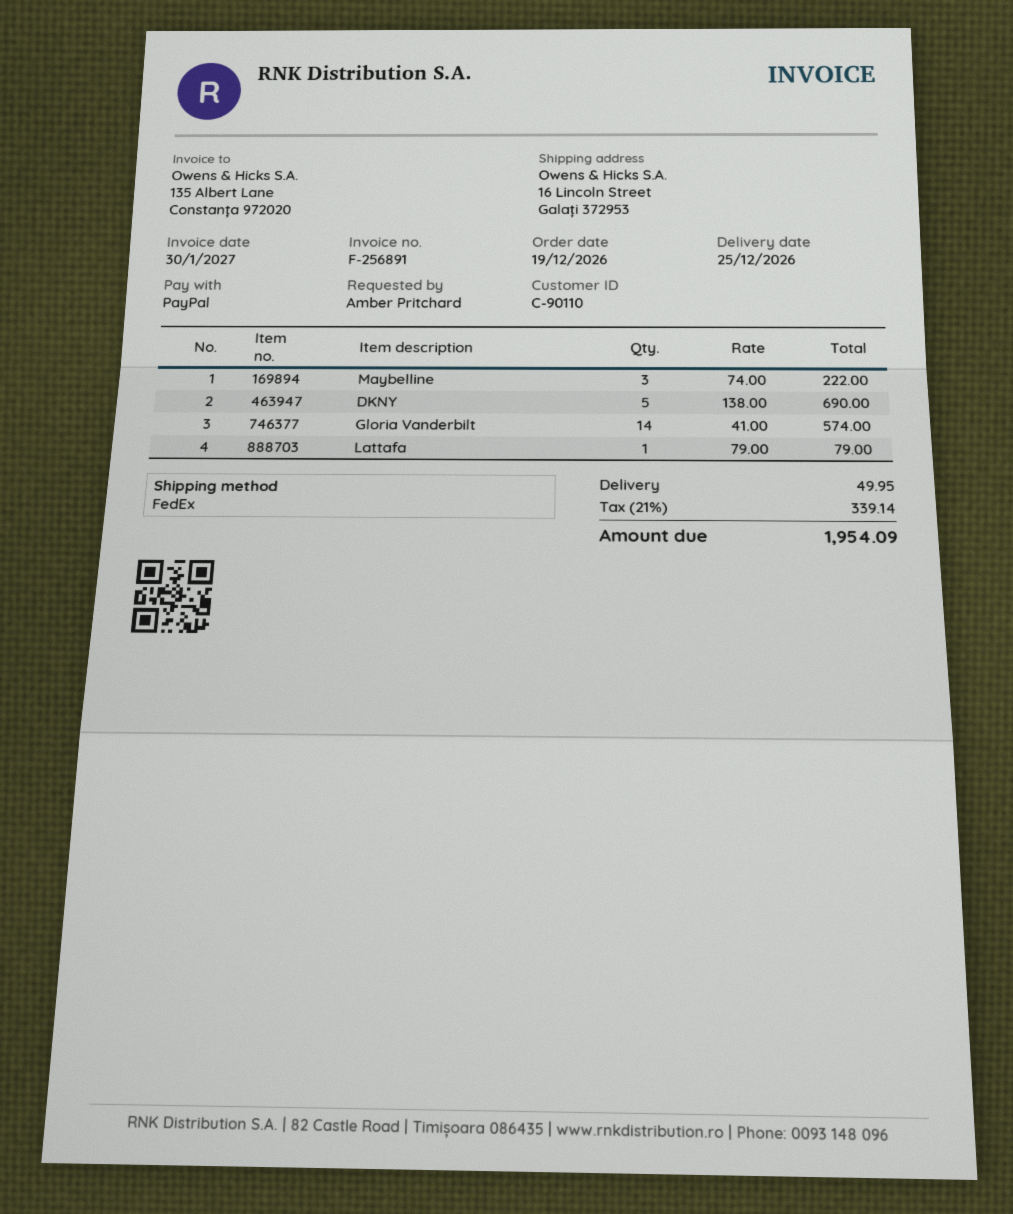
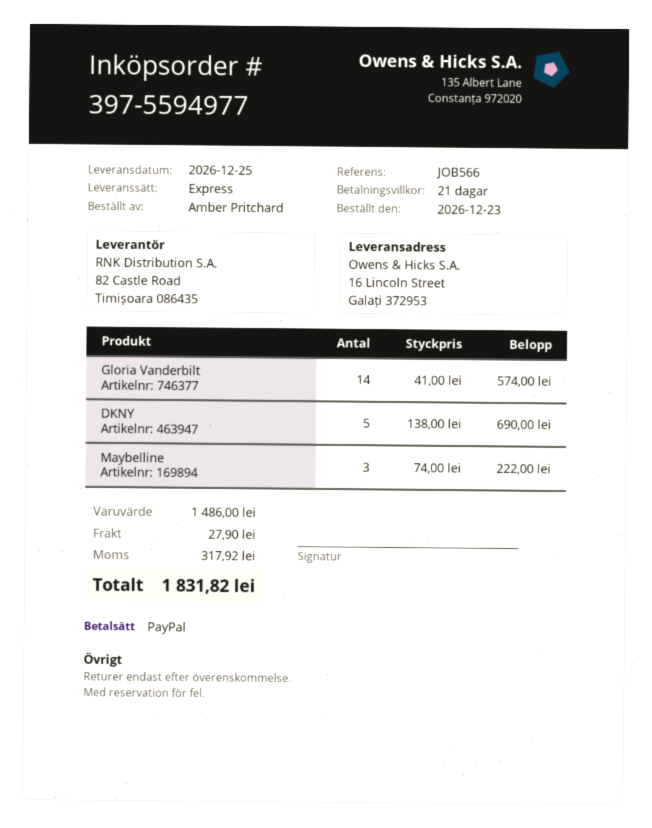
order date: 2026-12-19 -> 2026-12-23
shipping method: FedEx -> express
Lattafa: 1 x 79.00 = 79.00 -> none
shipping: 49.95 -> 27.90
tax: 339.14 -> 317.92
total: 1954.09 -> 1831.82

